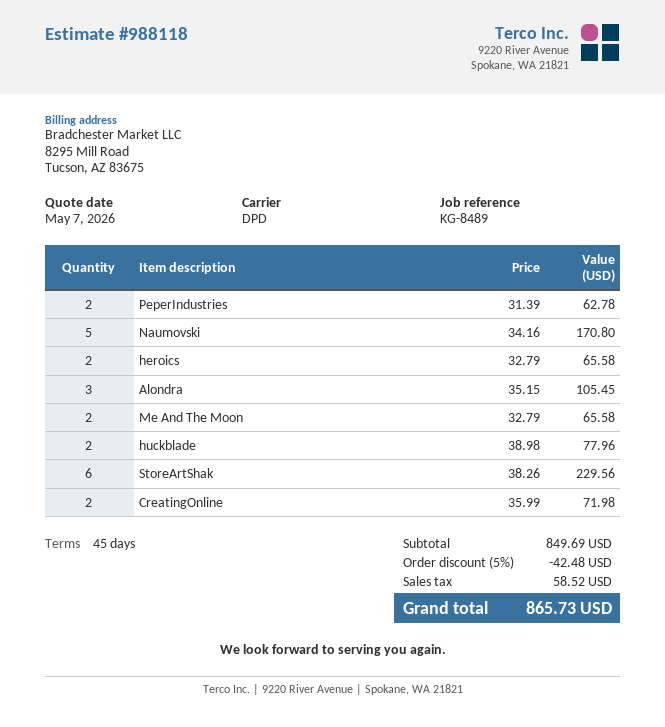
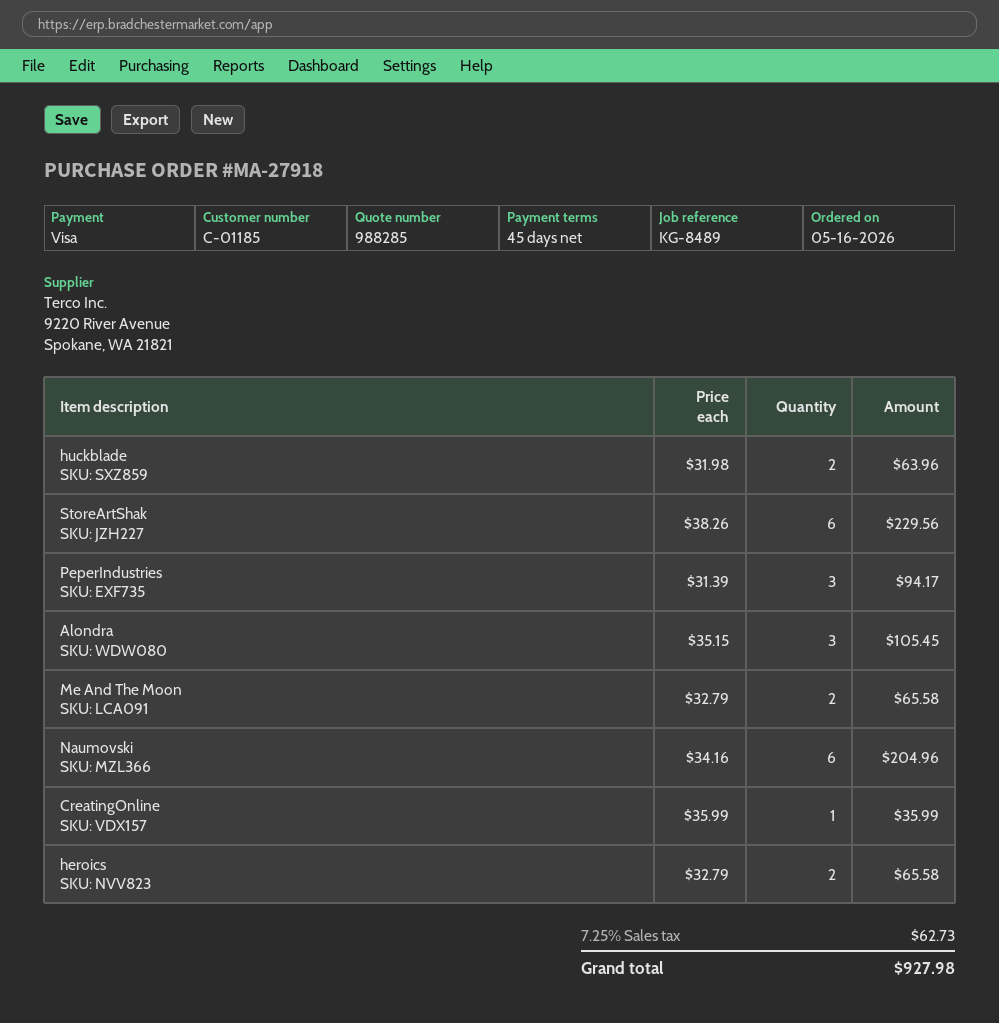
quote number: 988118 -> 988285
PeperIndustries: 2 x 31.39 = 62.78 -> 3 x 31.39 = 94.17
Naumovski: 5 x 34.16 = 170.80 -> 6 x 34.16 = 204.96
huckblade: 2 x 38.98 = 77.96 -> 2 x 31.98 = 63.96
CreatingOnline: 2 x 35.99 = 71.98 -> 1 x 35.99 = 35.99
discount: 5% = 42.48 -> none
tax: 58.52 -> 62.73
total: 865.73 -> 927.98

